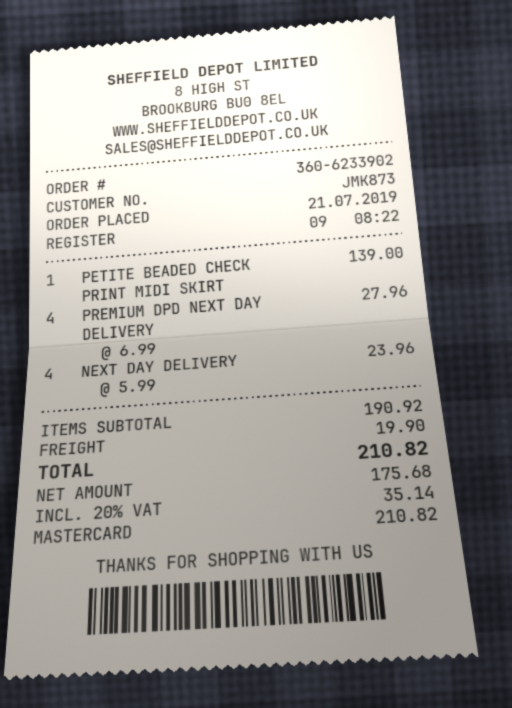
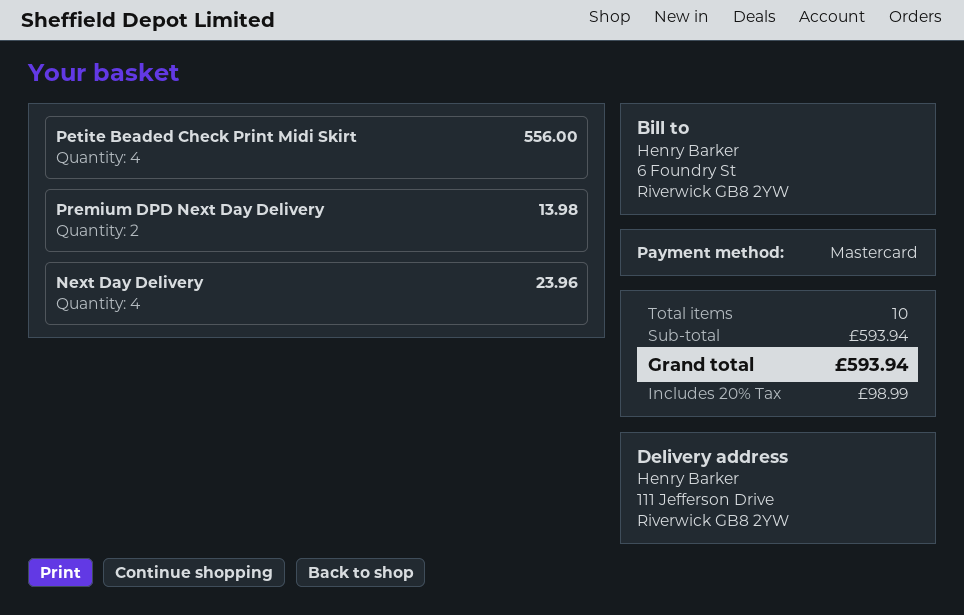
PETITE BEADED CHECK PRINT MIDI SKIRT: 1 for 139.00 -> 4 for 556.00
PREMIUM DPD NEXT DAY DELIVERY: 4 for 27.96 -> 2 for 13.98
subtotal: 190.92 -> 593.94
shipping: 19.90 -> none
tax: 20% = 35.14 -> 20% = 98.99
total: 210.82 -> 593.94

